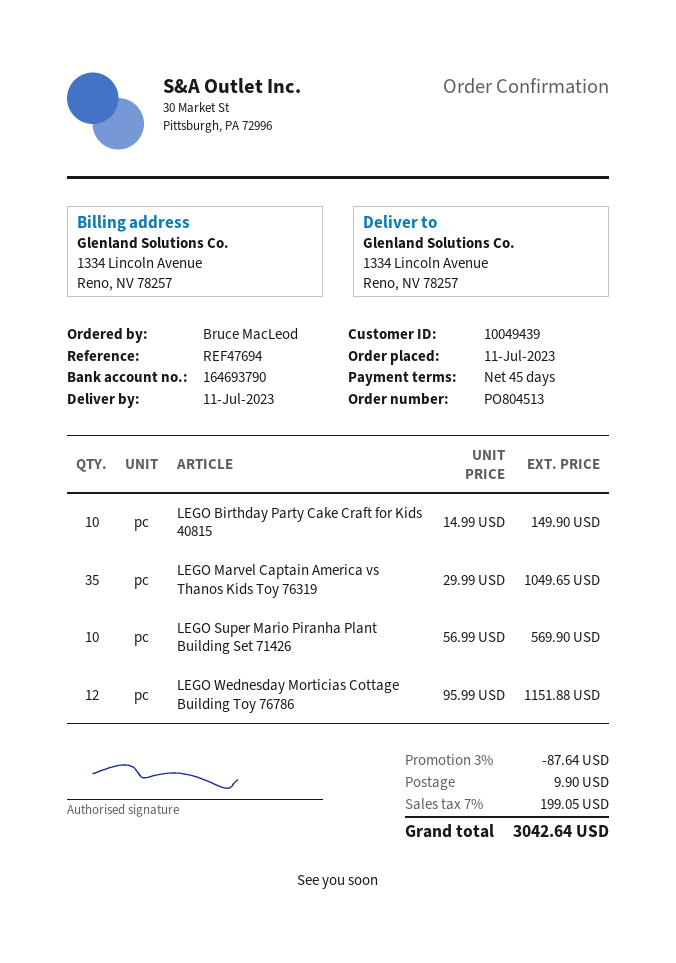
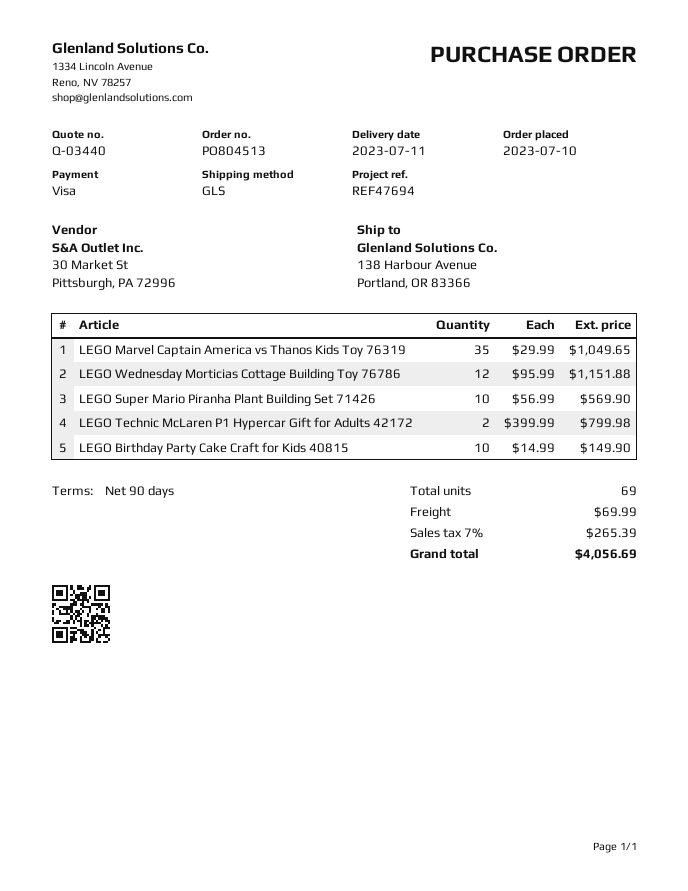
order date: 2023-07-11 -> 2023-07-10
payment terms: 45 days -> 90 days
ship to: 1334 Lincoln Avenue, Reno, NV 78257 -> 138 Harbour Avenue, Portland, OR 83366
LEGO Technic McLaren P1 Hypercar Gift for Adults 42172: none -> 2 x 399.99 = 799.98
discount: 3% = 87.64 -> none
shipping: 9.90 -> 69.99
tax: 7% = 199.05 -> 7% = 265.39
total: 3042.64 -> 4056.69

